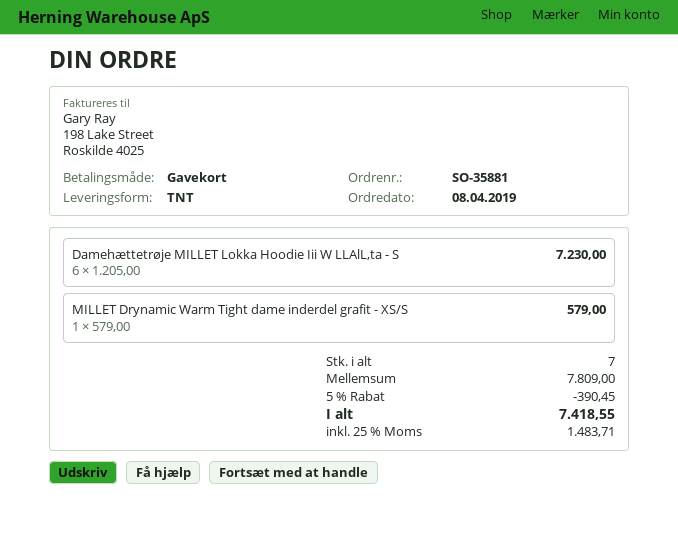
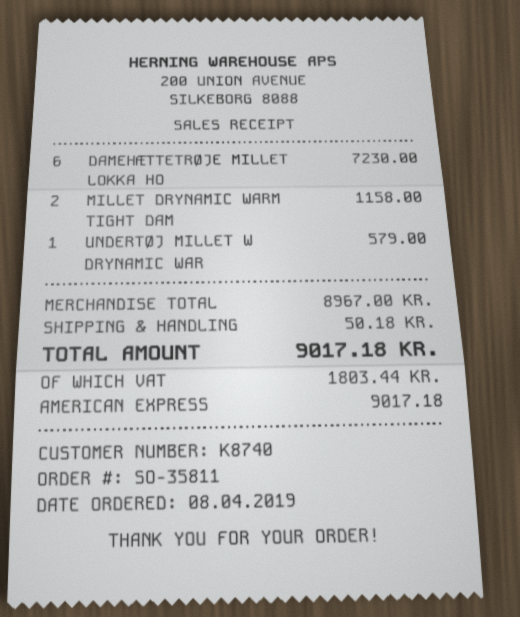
order number: SO-35881 -> SO-35811
payment method: gift card -> American Express
MILLET Drynamic Warm Tight dame inderdel grafit - XS/S: 1 for 579.00 -> 2 for 1158.00
UNDERTØJ MILLET W DRYNAMIC WAR: none -> 1 for 579.00
subtotal: 7809.00 -> 8967.00
discount: 5% = 390.45 -> none
shipping: none -> 50.18
tax: 1483.71 -> 1803.44
total: 7418.55 -> 9017.18

